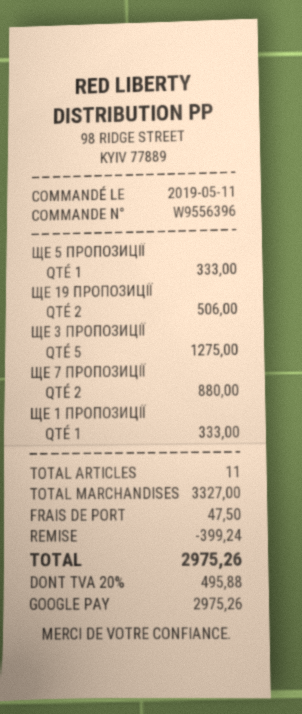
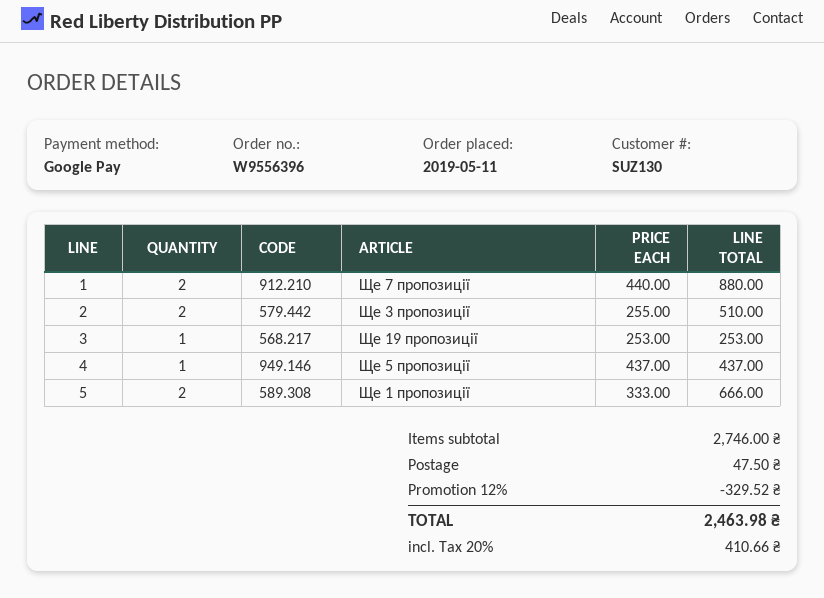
ЩЕ 5 ПРОПОЗИЦІЇ: 1 for 333.00 -> 1 for 437.00
ЩЕ 19 ПРОПОЗИЦІЇ: 2 for 506.00 -> 1 for 253.00
ЩЕ 3 ПРОПОЗИЦІЇ: 5 for 1275.00 -> 2 for 510.00
ЩЕ 1 ПРОПОЗИЦІЇ: 1 for 333.00 -> 2 for 666.00
subtotal: 3327.00 -> 2746.00
discount: 399.24 -> 329.52
tax: 20% = 495.88 -> 20% = 410.66
total: 2975.26 -> 2463.98

